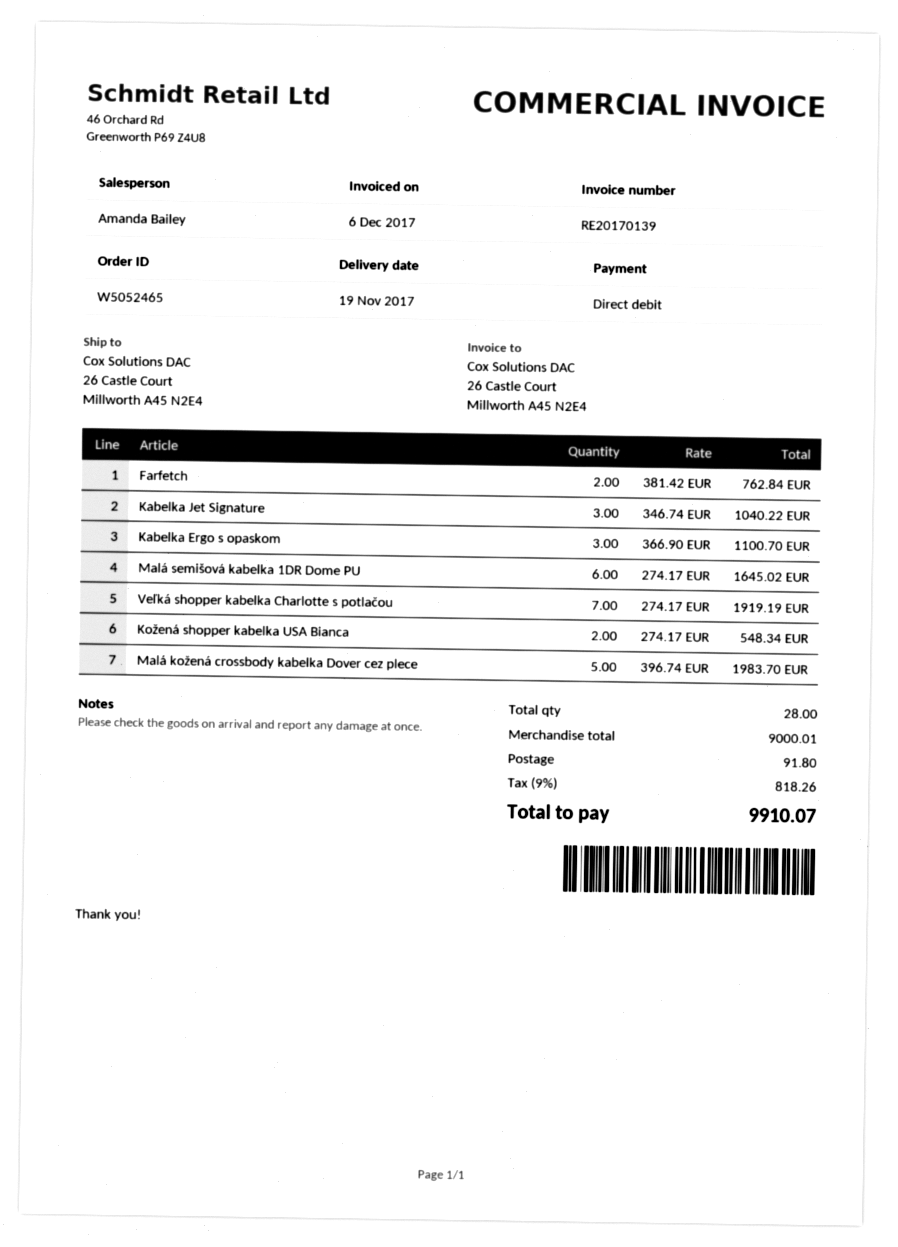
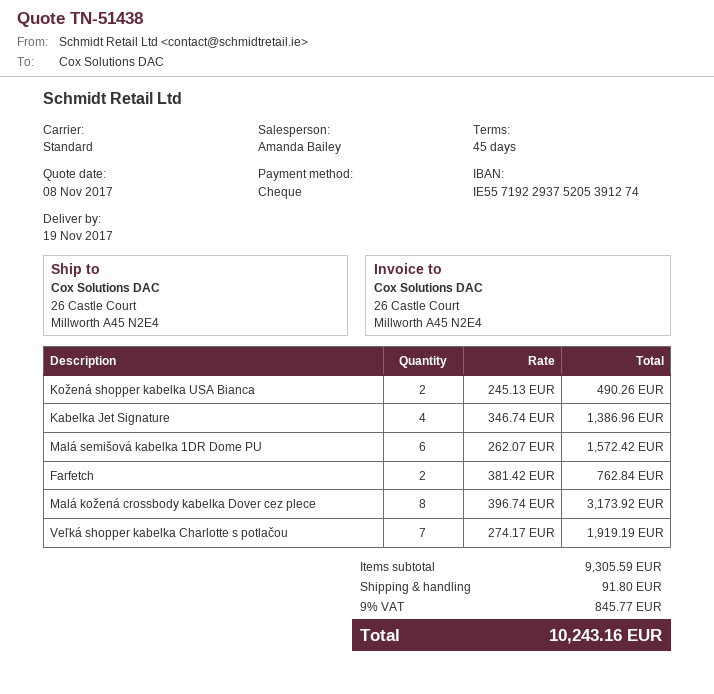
payment method: direct debit -> cheque
Kabelka Jet Signature: 3 x 346.74 = 1040.22 -> 4 x 346.74 = 1386.96
Kabelka Ergo s opaskom: 3 x 366.90 = 1100.70 -> none
Malá semišová kabelka 1DR Dome PU: 6 x 274.17 = 1645.02 -> 6 x 262.07 = 1572.42
Kožená shopper kabelka USA Bianca: 2 x 274.17 = 548.34 -> 2 x 245.13 = 490.26
Malá kožená crossbody kabelka Dover cez plece: 5 x 396.74 = 1983.70 -> 8 x 396.74 = 3173.92
subtotal: 9000.01 -> 9305.59
tax: 9% = 818.26 -> 9% = 845.77
total: 9910.07 -> 10243.16

